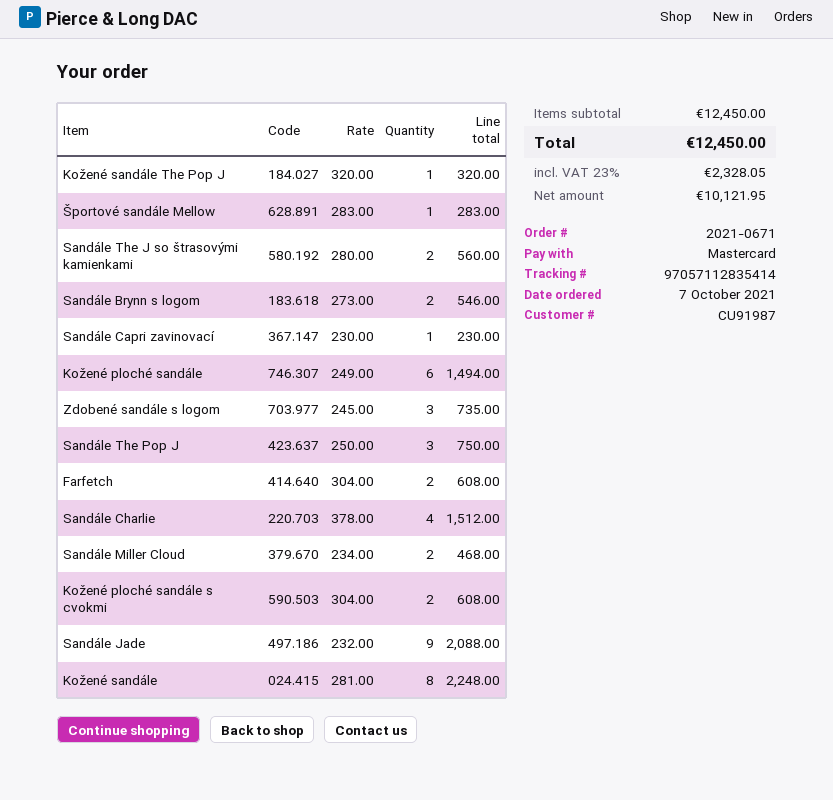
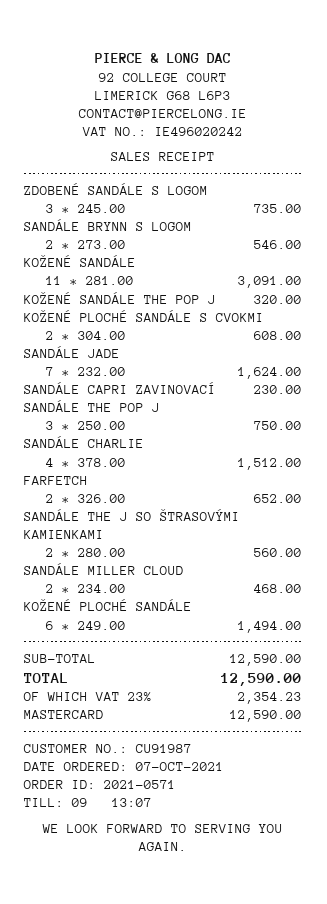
order number: 2021-0671 -> 2021-0571
Športové sandále Mellow: 1 x 283.00 = 283.00 -> none
Farfetch: 2 x 304.00 = 608.00 -> 2 x 326.00 = 652.00
Sandále Jade: 9 x 232.00 = 2088.00 -> 7 x 232.00 = 1624.00
Kožené sandále: 8 x 281.00 = 2248.00 -> 11 x 281.00 = 3091.00
subtotal: 12450.00 -> 12590.00
tax: 23% = 2328.05 -> 23% = 2354.23
total: 12450.00 -> 12590.00

